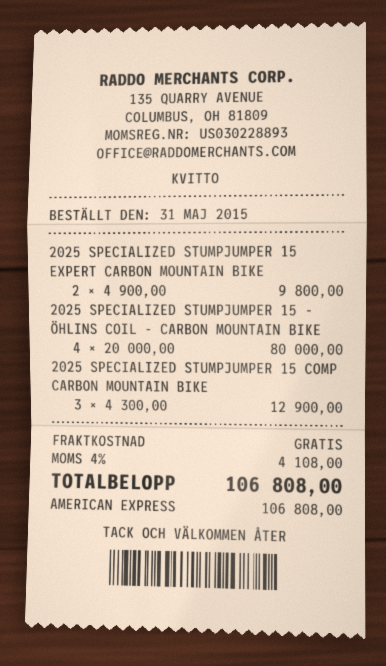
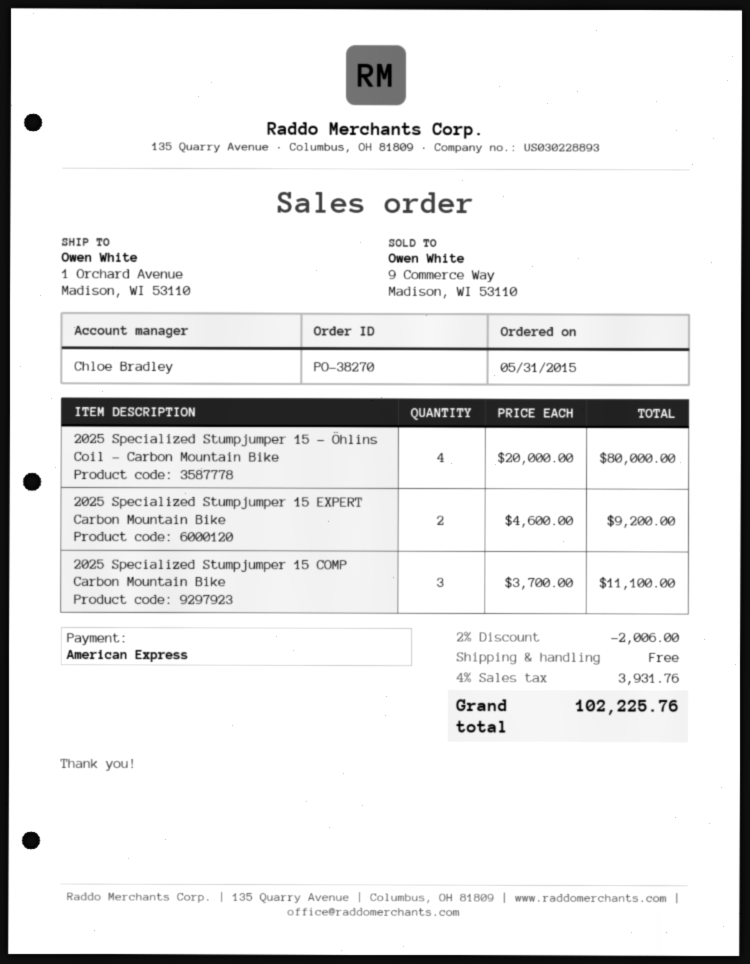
2025 SPECIALIZED STUMPJUMPER 15 EXPERT CARBON MOUNTAIN BIKE: 2 x 4900.00 = 9800.00 -> 2 x 4600.00 = 9200.00
2025 SPECIALIZED STUMPJUMPER 15 COMP CARBON MOUNTAIN BIKE: 3 x 4300.00 = 12900.00 -> 3 x 3700.00 = 11100.00
discount: none -> 2% = 2006.00
tax: 4% = 4108.00 -> 4% = 3931.76
total: 106808.00 -> 102225.76

